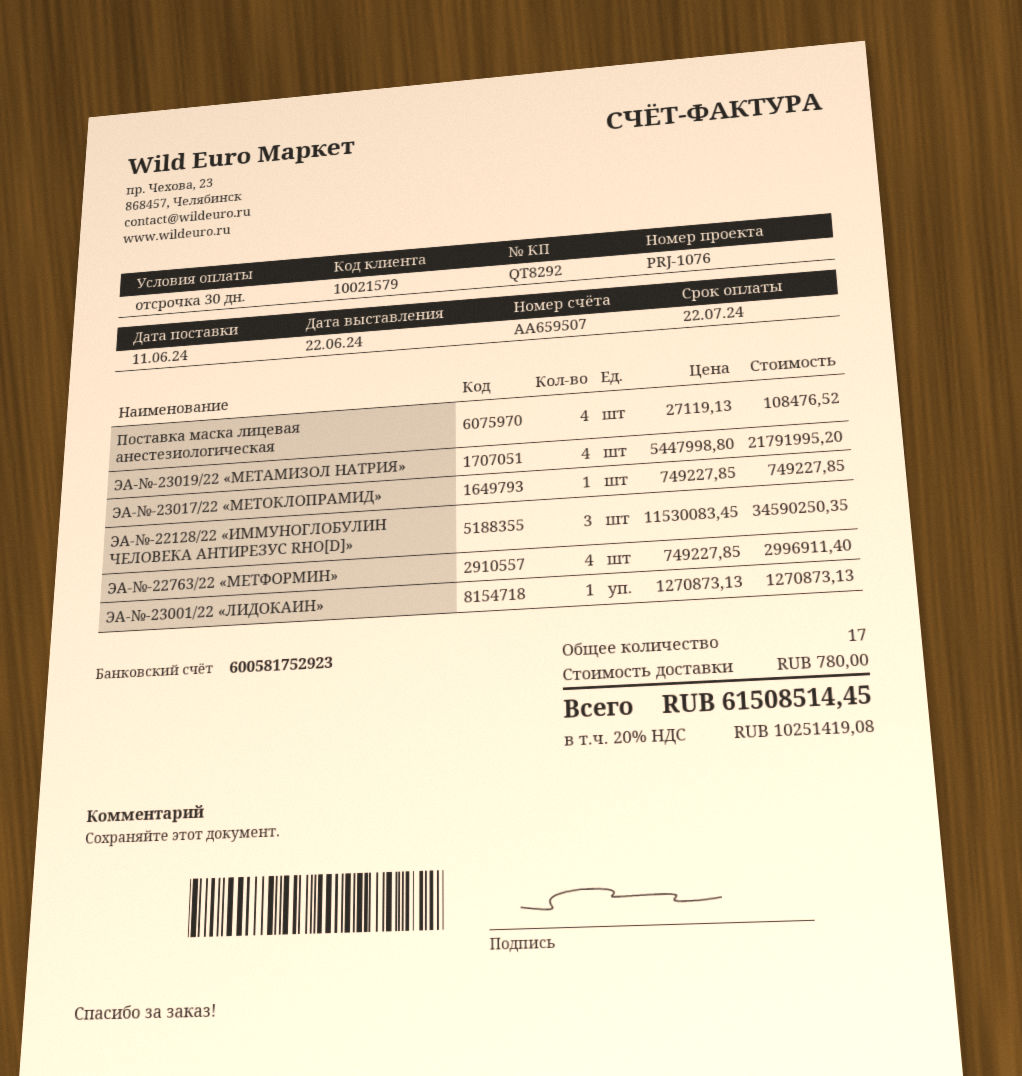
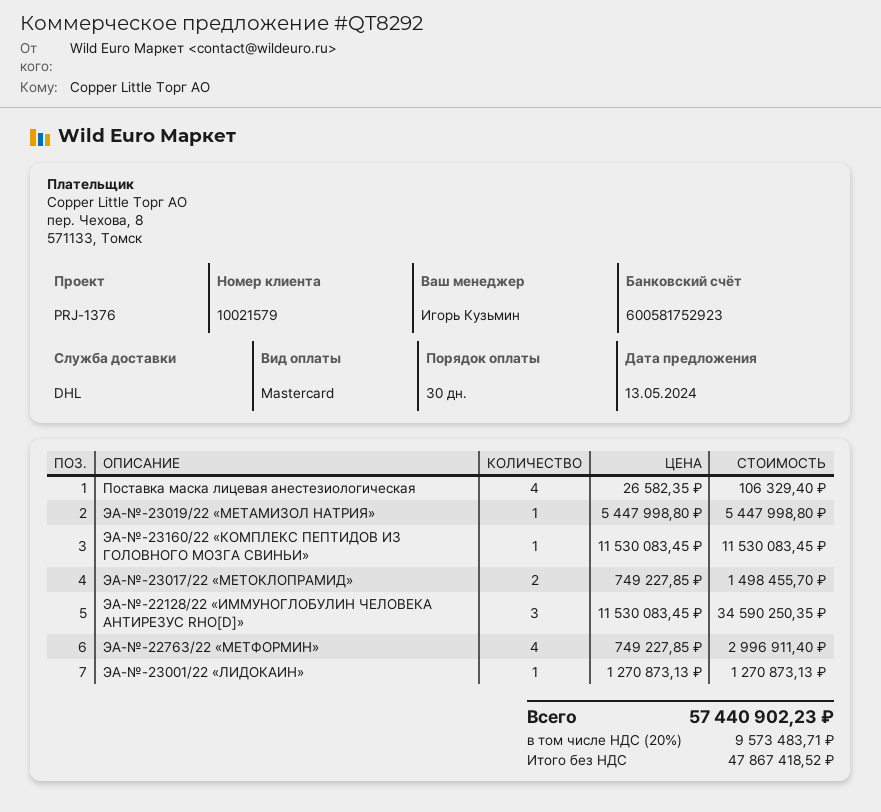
reference: PRJ-1076 -> PRJ-1376
Поставка маска лицевая анестезиологическая: 4 x 27119.13 = 108476.52 -> 4 x 26582.35 = 106329.40
ЭА-№-23019/22 «МЕТАМИЗОЛ НАТРИЯ»: 4 x 5447998.80 = 21791995.20 -> 1 x 5447998.80 = 5447998.80
ЭА-№-23017/22 «МЕТОКЛОПРАМИД»: 1 x 749227.85 = 749227.85 -> 2 x 749227.85 = 1498455.70
ЭА-№-23160/22 «КОМПЛЕКС ПЕПТИДОВ ИЗ ГОЛОВНОГО МОЗГА СВИНЬИ»: none -> 1 x 11530083.45 = 11530083.45
shipping: 780.00 -> none
tax: 20% = 10251419.08 -> 20% = 9573483.71
total: 61508514.45 -> 57440902.23

